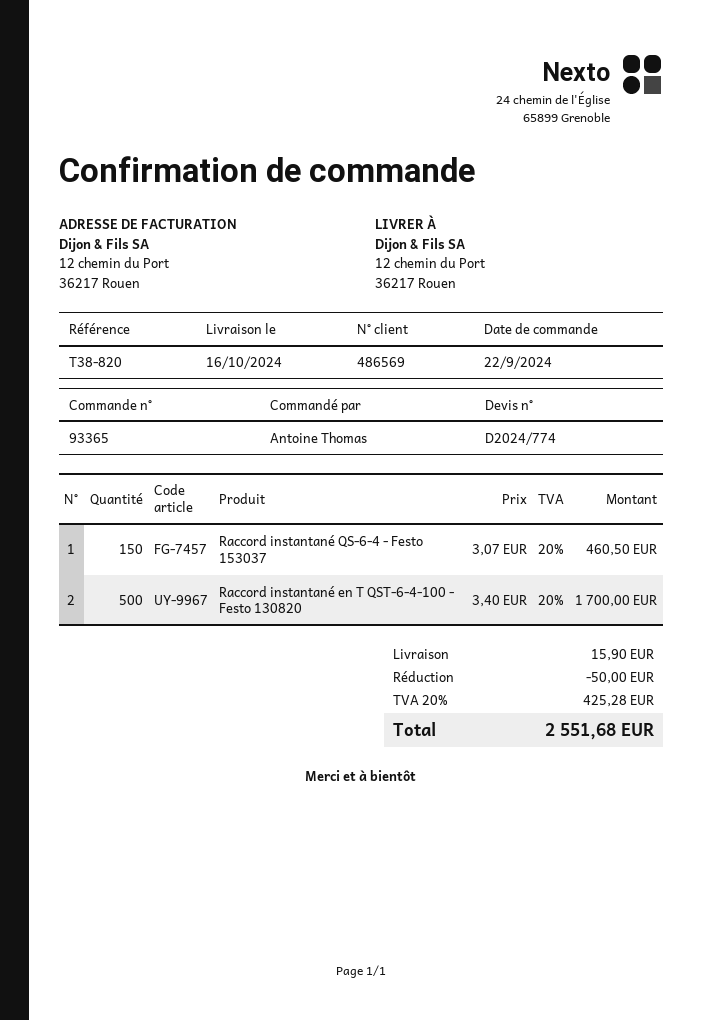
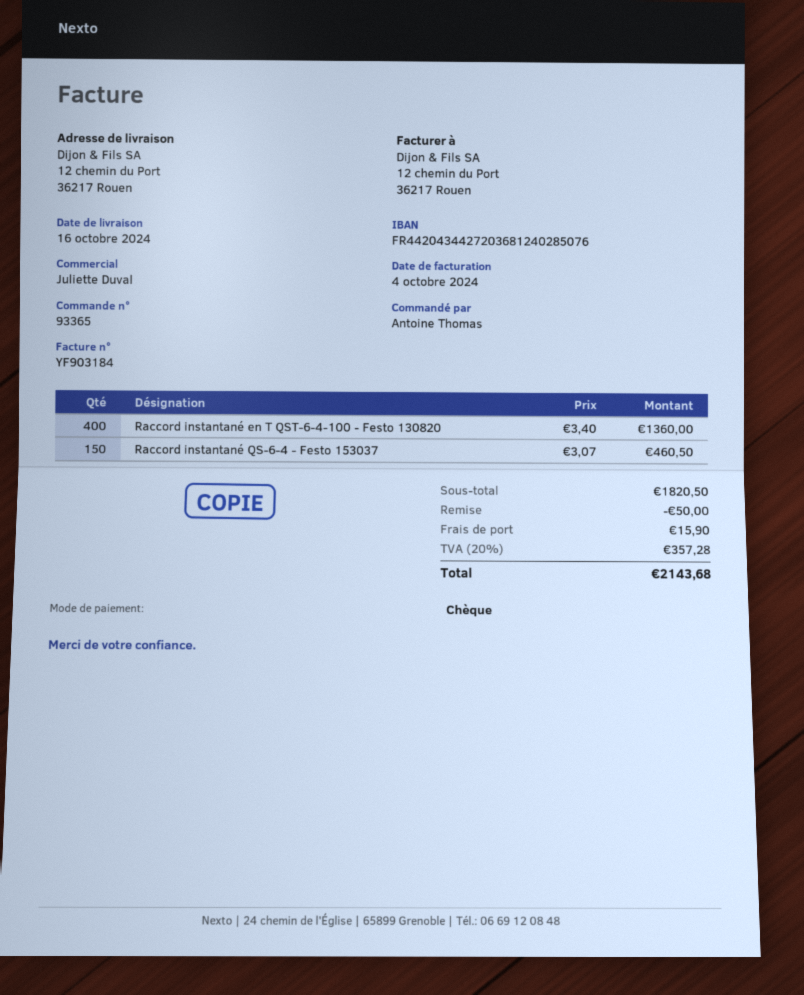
Raccord instantané en T QST-6-4-100 - Festo 130820: 500 x 3.40 = 1700.00 -> 400 x 3.40 = 1360.00
tax: 20% = 425.28 -> 20% = 357.28
total: 2551.68 -> 2143.68

